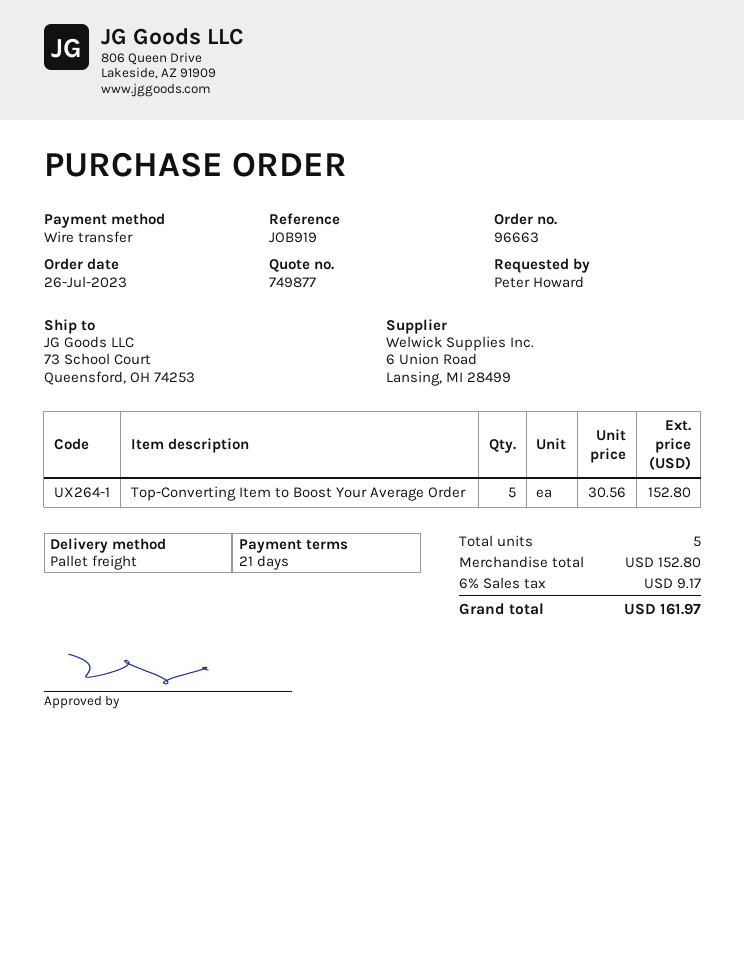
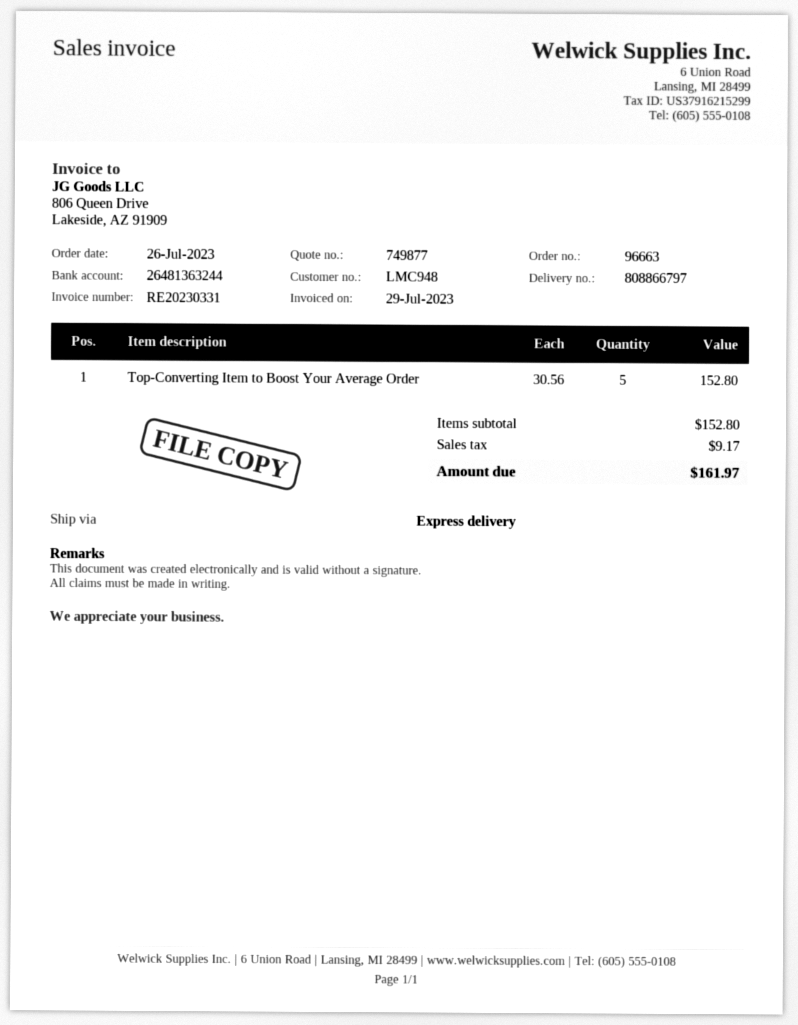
shipping method: pallet freight -> express

